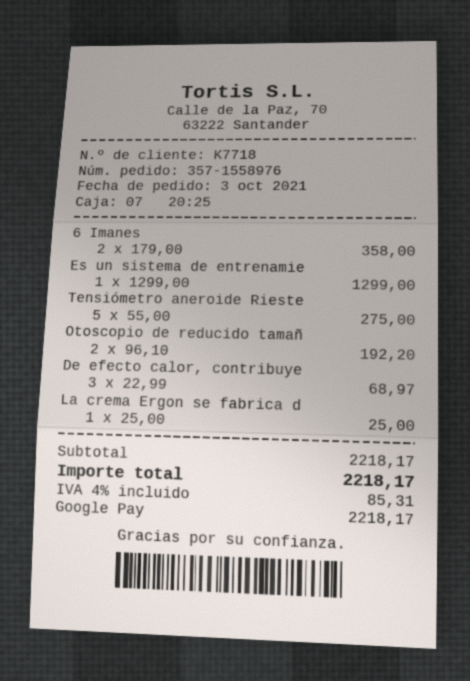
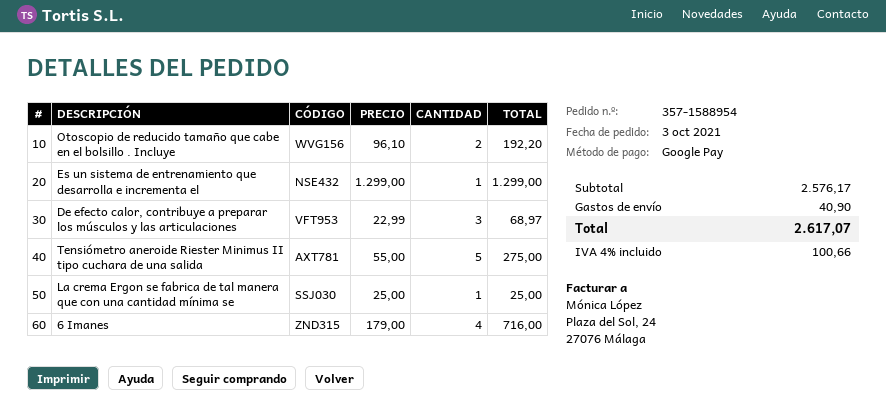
order number: 357-1558976 -> 357-1588954
6 Imanes: 2 x 179.00 = 358.00 -> 4 x 179.00 = 716.00
subtotal: 2218.17 -> 2576.17
shipping: none -> 40.90
tax: 4% = 85.31 -> 4% = 100.66
total: 2218.17 -> 2617.07

